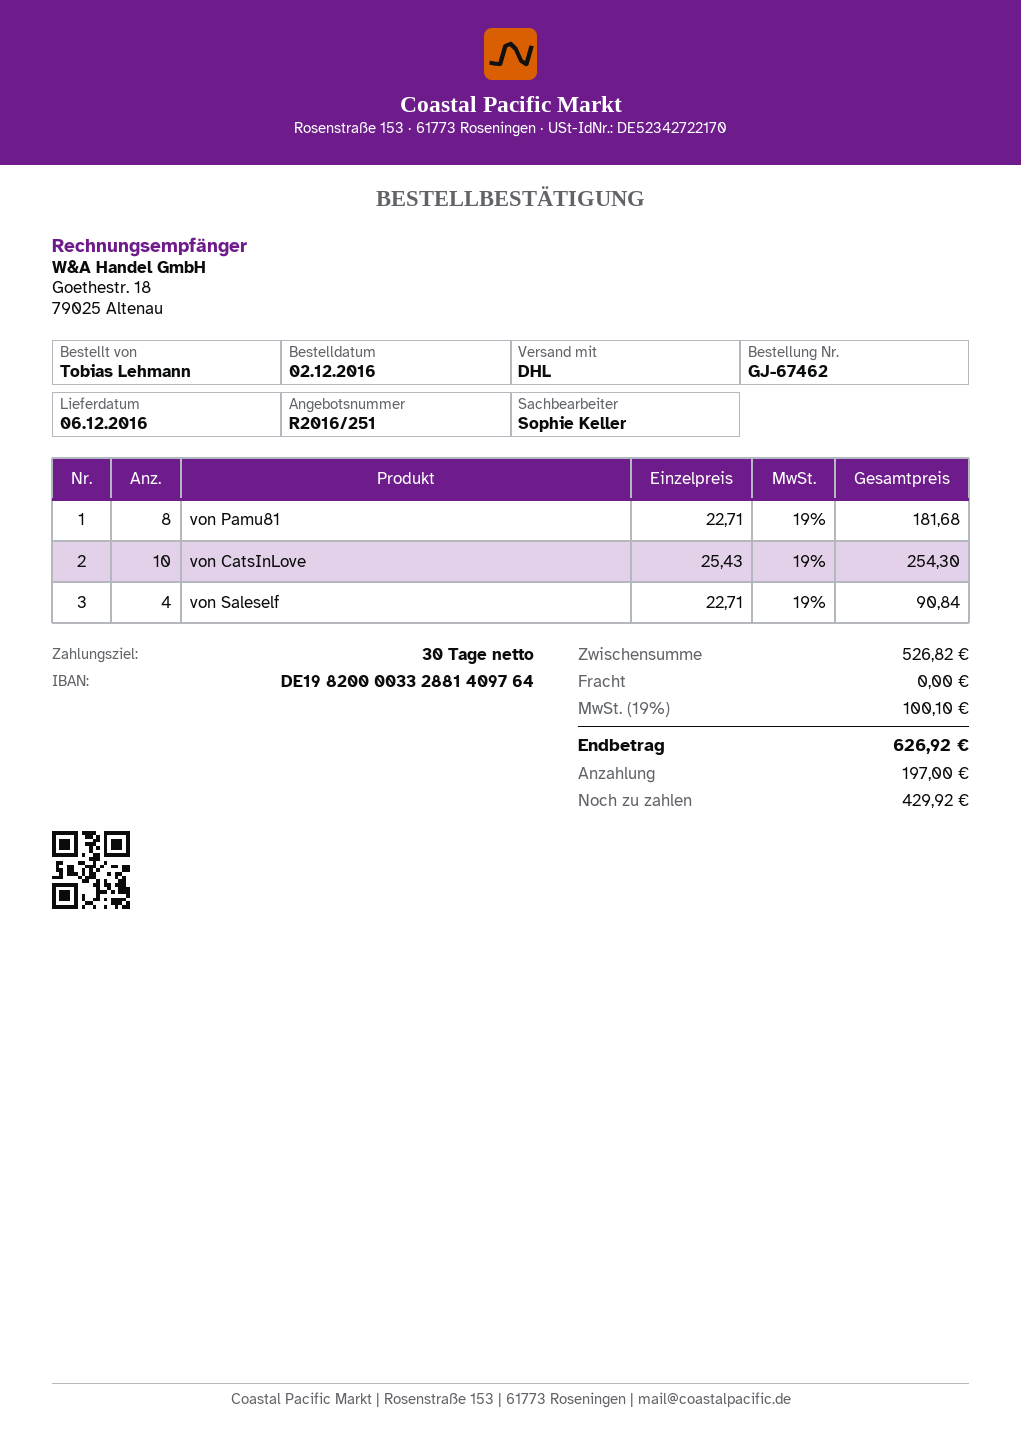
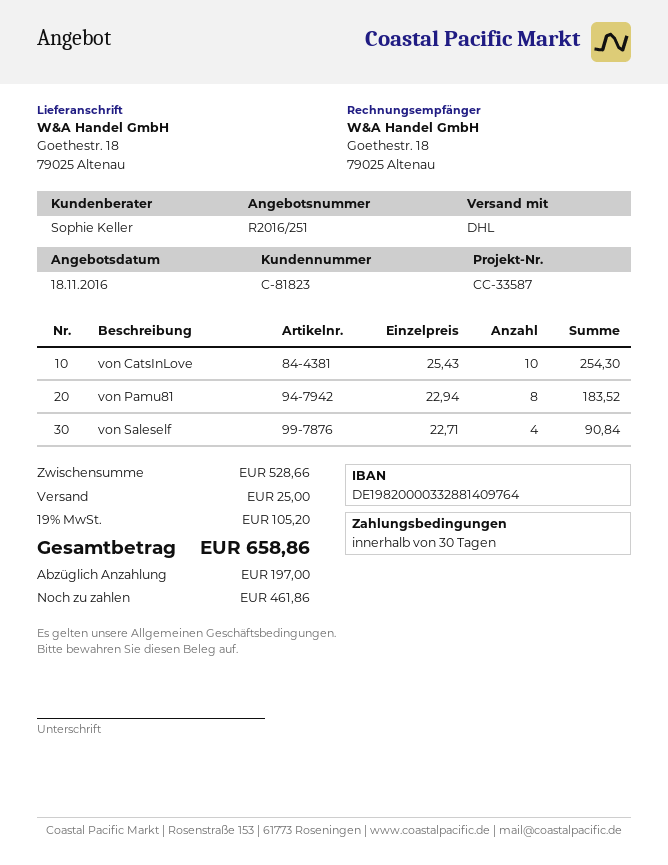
von Pamu81: 8 x 22.71 = 181.68 -> 8 x 22.94 = 183.52
subtotal: 526.82 -> 528.66
shipping: 0.00 -> 25.00
tax: 19% = 100.10 -> 19% = 105.20
total: 626.92 -> 658.86
balance: 429.92 -> 461.86

